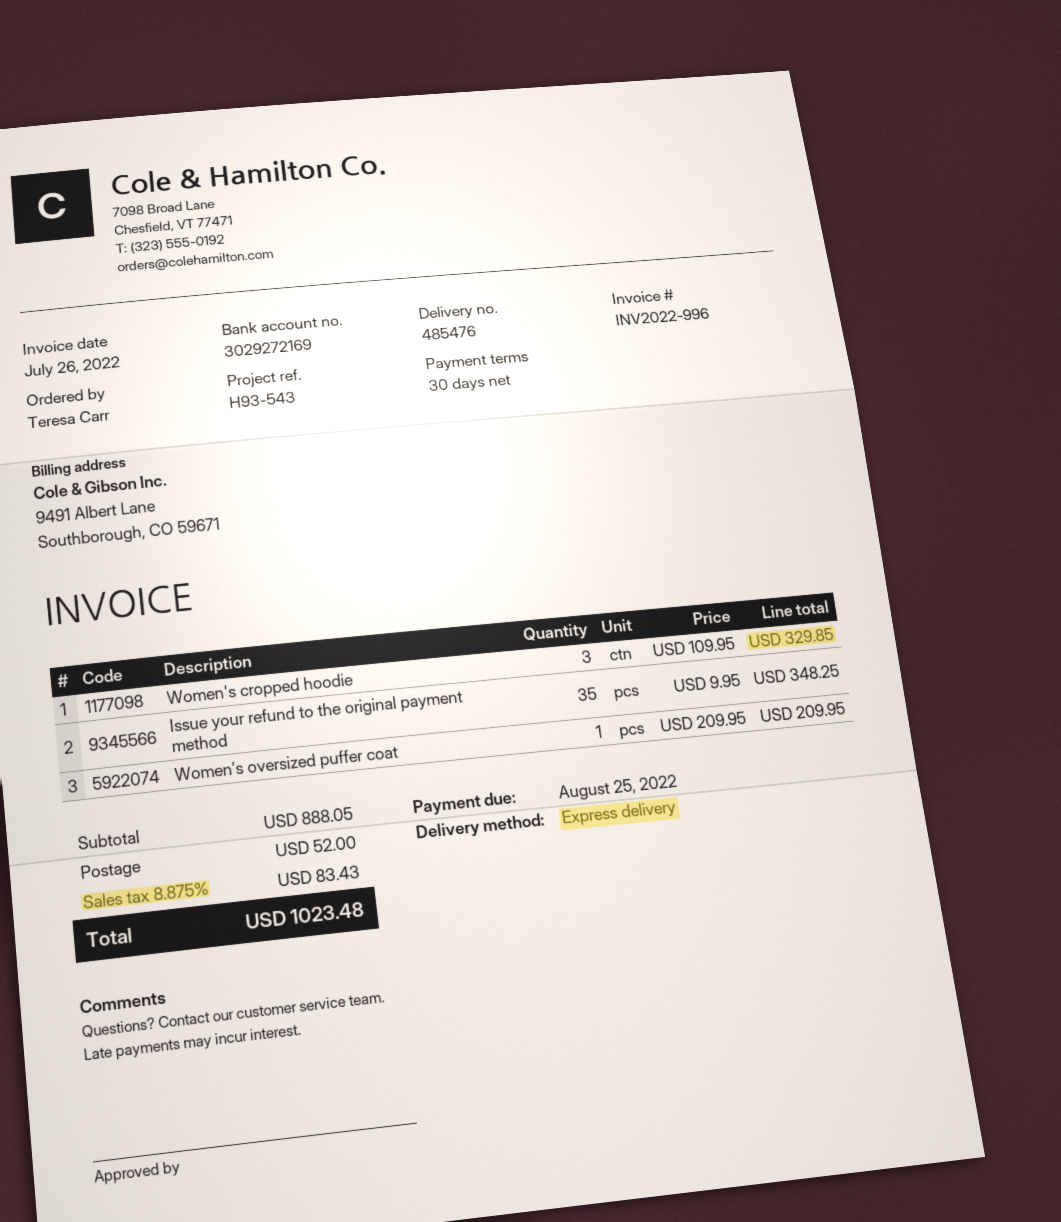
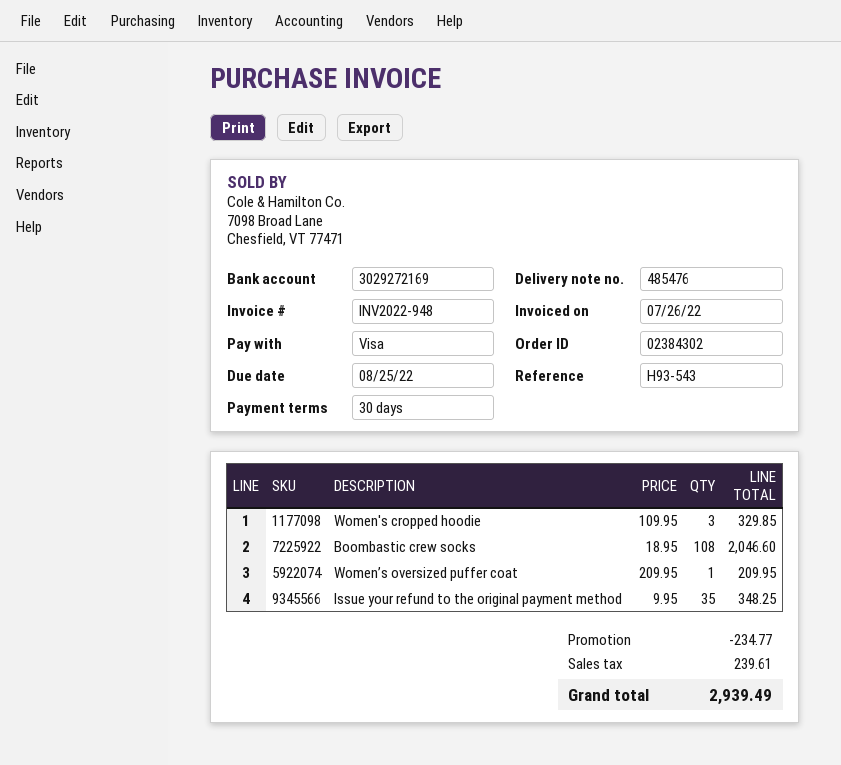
invoice number: INV2022-996 -> INV2022-948
Boombastic crew socks: none -> 108 x 18.95 = 2046.60
discount: none -> 234.77
shipping: 52.00 -> none
tax: 83.43 -> 239.61
total: 1023.48 -> 2939.49

